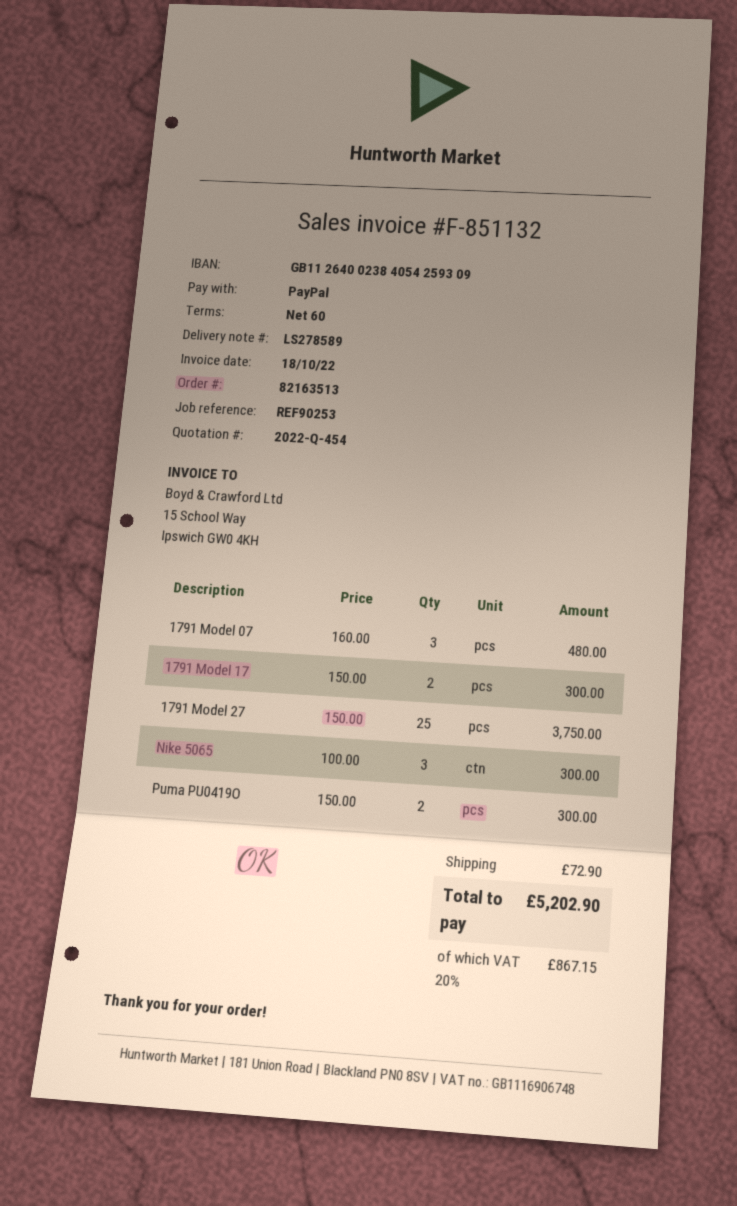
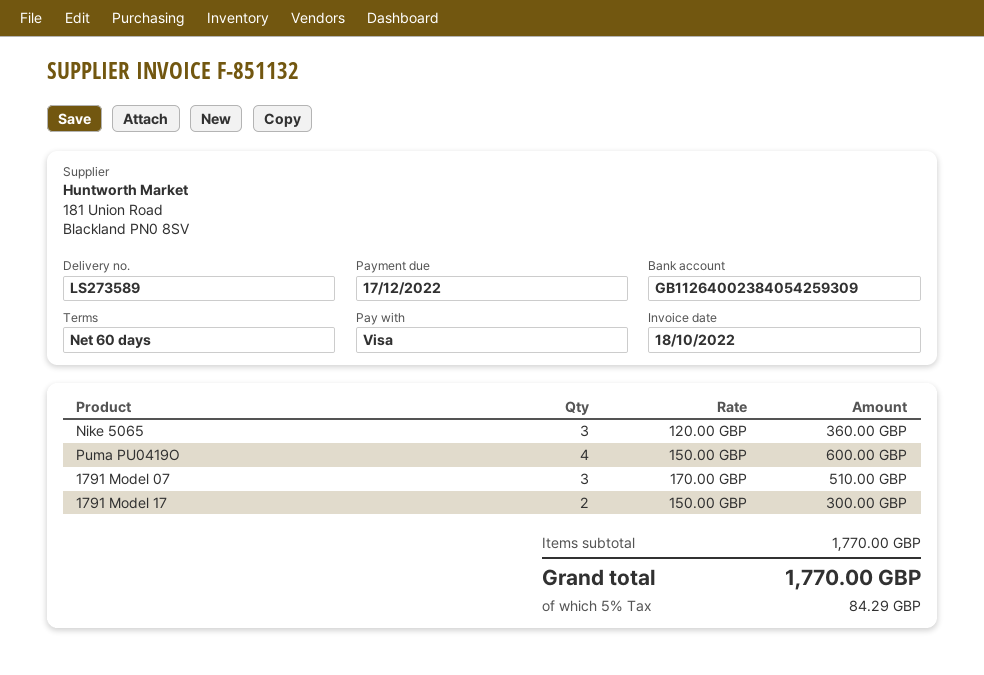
delivery note number: LS278589 -> LS273589
payment method: PayPal -> Visa
1791 Model 07: 3 x 160.00 = 480.00 -> 3 x 170.00 = 510.00
1791 Model 27: 25 x 150.00 = 3750.00 -> none
Nike 5065: 3 x 100.00 = 300.00 -> 3 x 120.00 = 360.00
Puma PU0419O: 2 x 150.00 = 300.00 -> 4 x 150.00 = 600.00
shipping: 72.90 -> none
tax: 20% = 867.15 -> 5% = 84.29
total: 5202.90 -> 1770.00

